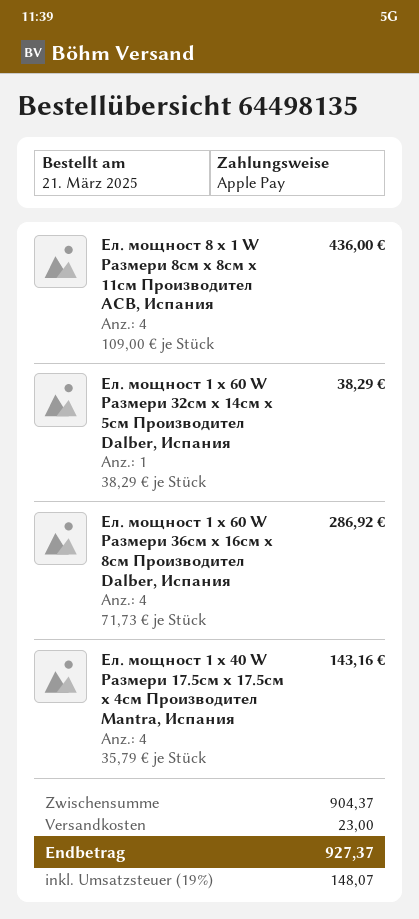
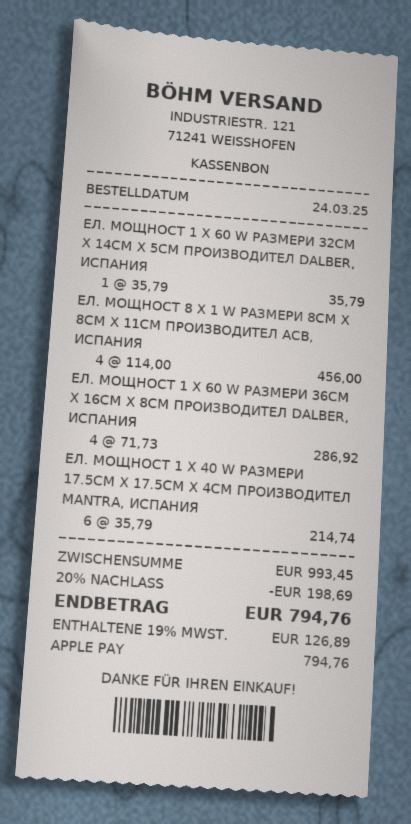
order date: 2025-03-21 -> 2025-03-24
Ел. мощност 8 x 1 W Размери 8см x 8см x 11см Производител ACB, Испания: 4 x 109.00 = 436.00 -> 4 x 114.00 = 456.00
Ел. мощност 1 x 60 W Размери 32см x 14см x 5см Производител Dalber, Испания: 1 x 38.29 = 38.29 -> 1 x 35.79 = 35.79
Ел. мощност 1 х 40 W Размери 17.5см x 17.5см x 4см Производител Mantra, Испания: 4 x 35.79 = 143.16 -> 6 x 35.79 = 214.74
subtotal: 904.37 -> 993.45
discount: none -> 20% = 198.69
shipping: 23.00 -> none
tax: 19% = 148.07 -> 19% = 126.89
total: 927.37 -> 794.76

